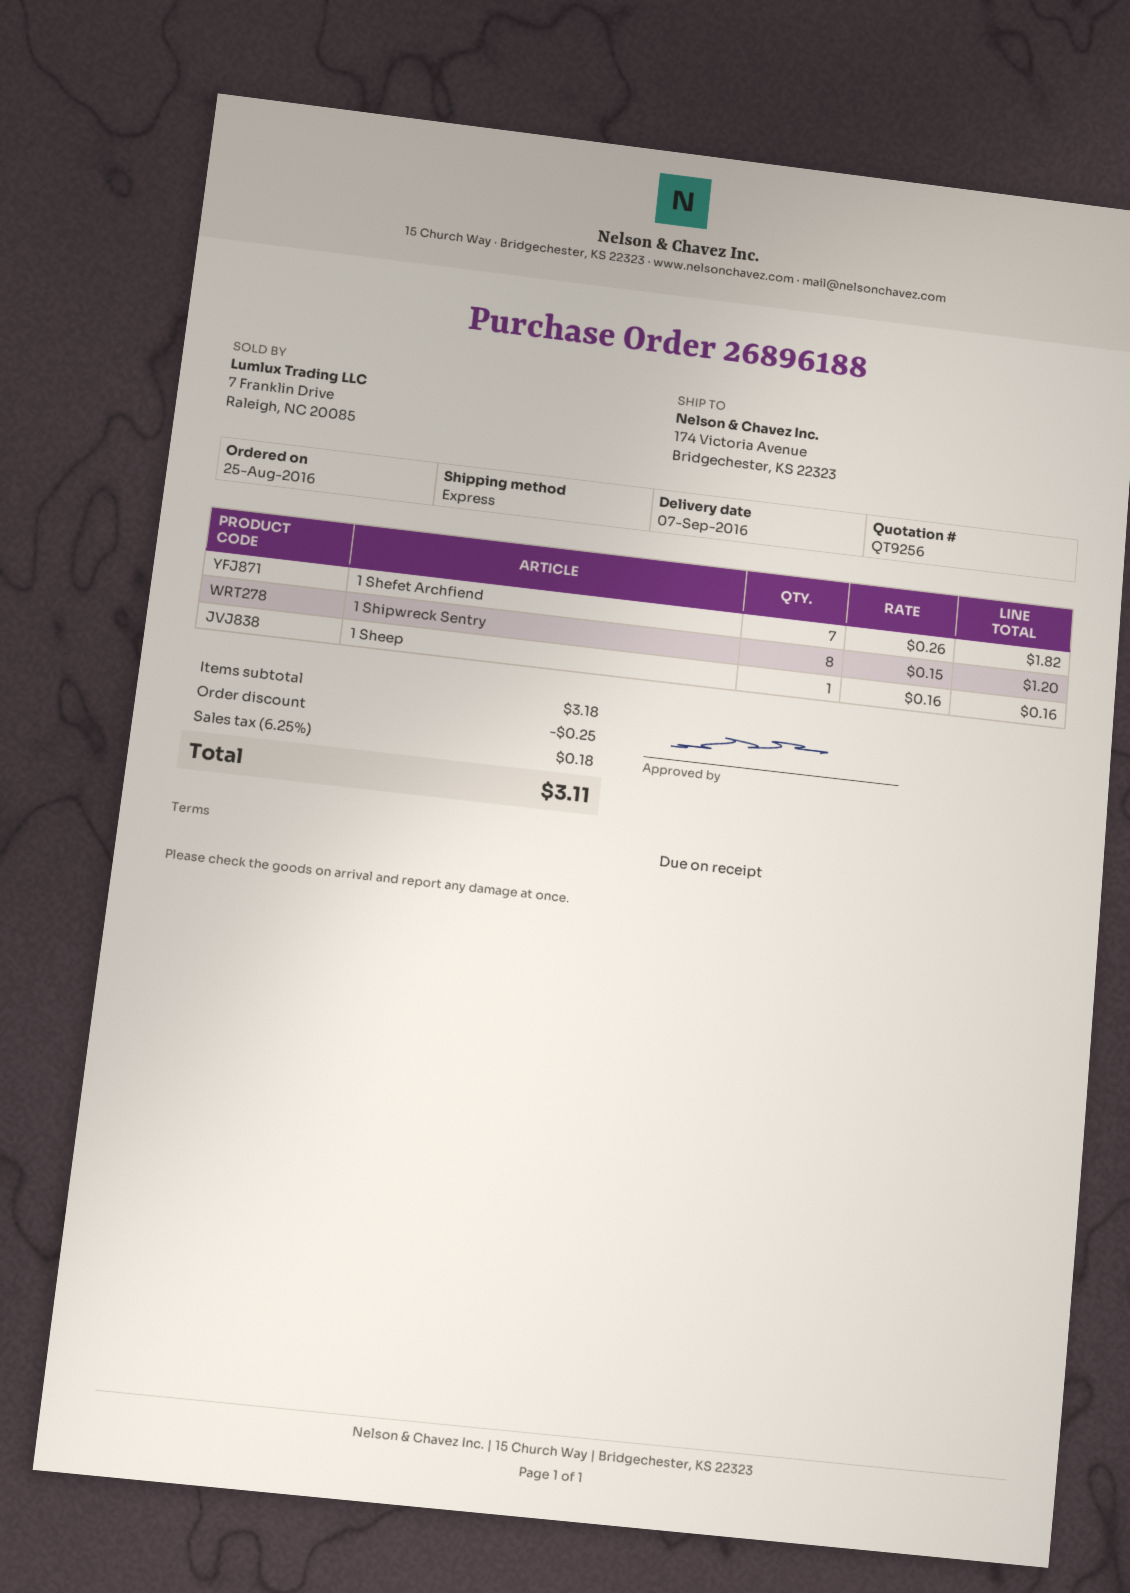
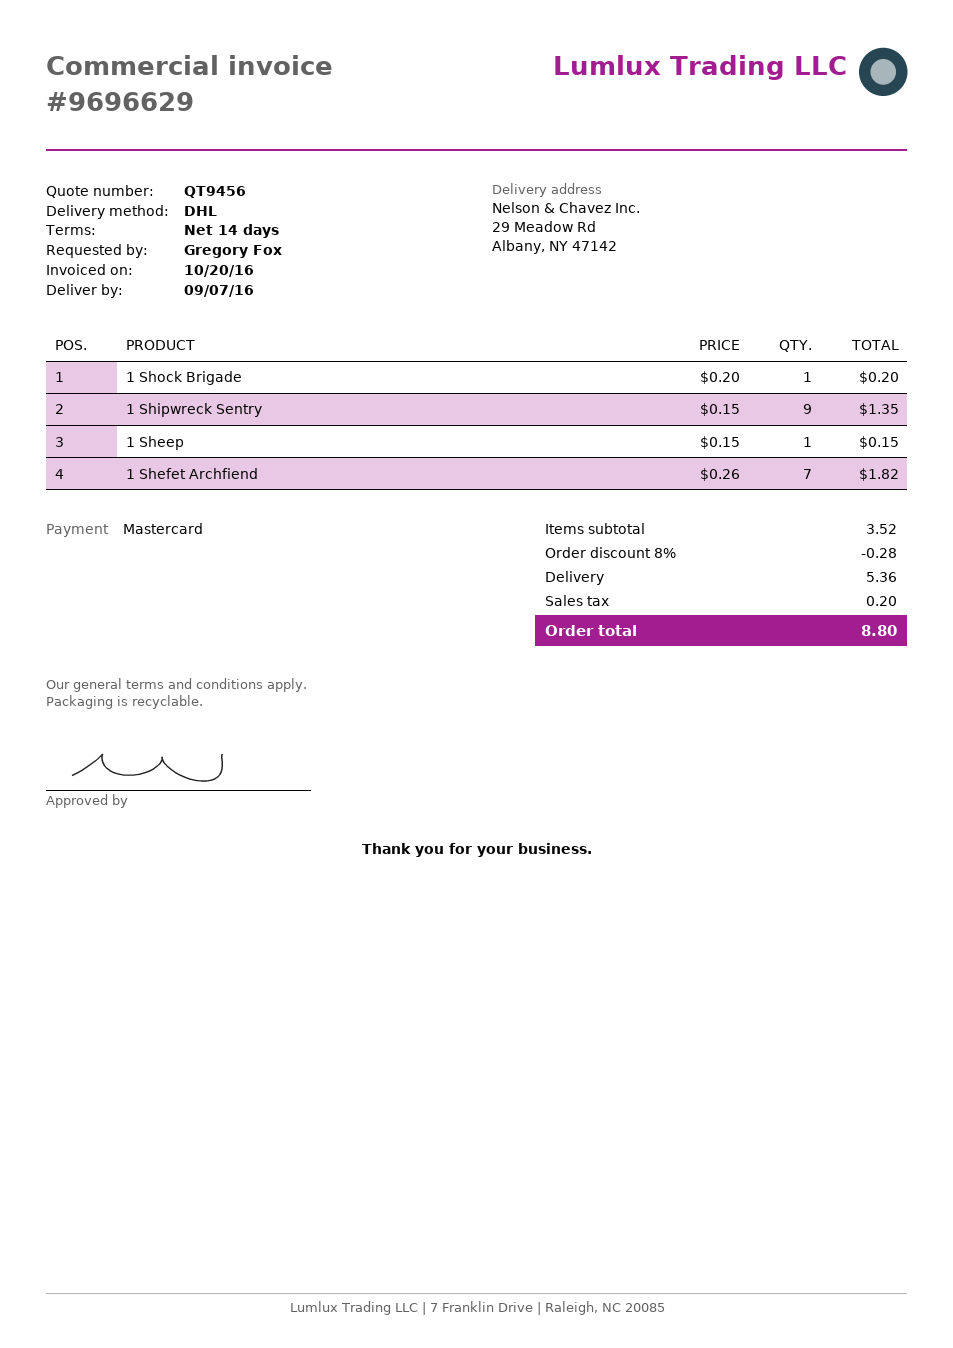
quote number: QT9256 -> QT9456
payment terms: on receipt -> 14 days
shipping method: express -> DHL
ship to: 174 Victoria Avenue, Bridgechester, KS 22323 -> 29 Meadow Rd, Albany, NY 47142
1 Shipwreck Sentry: 8 x 0.15 = 1.20 -> 9 x 0.15 = 1.35
1 Sheep: 1 x 0.16 = 0.16 -> 1 x 0.15 = 0.15
1 Shock Brigade: none -> 1 x 0.20 = 0.20
subtotal: 3.18 -> 3.52
discount: 0.25 -> 0.28
shipping: none -> 5.36
tax: 0.18 -> 0.20
total: 3.11 -> 8.80

